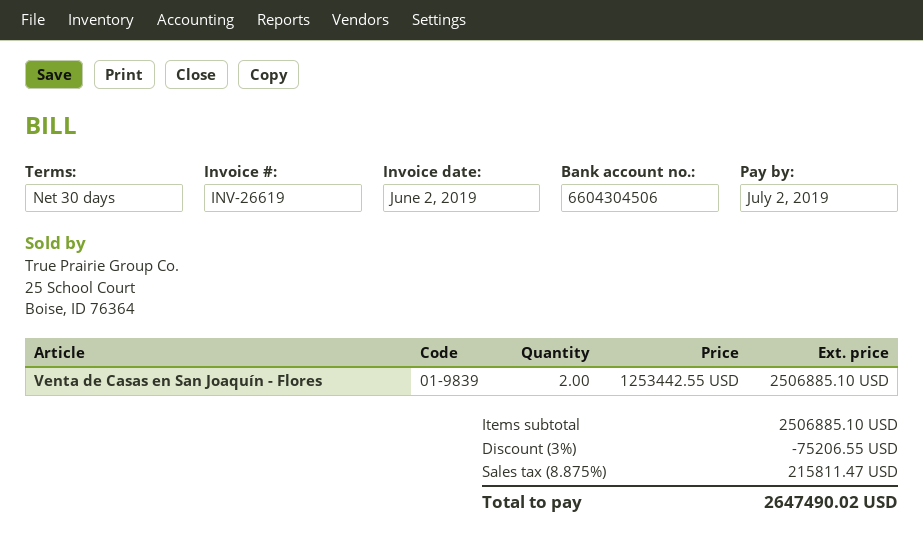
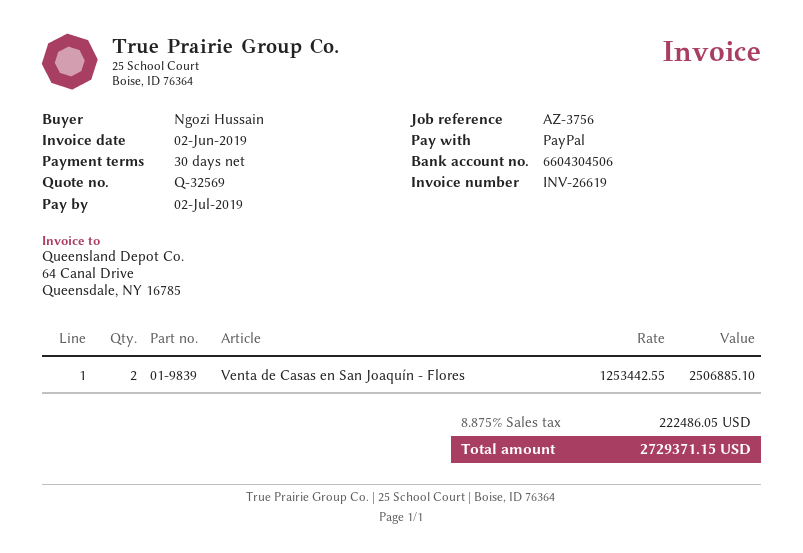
discount: 3% = 75206.55 -> none
tax: 8.875% = 215811.47 -> 8.875% = 222486.05
total: 2647490.02 -> 2729371.15

